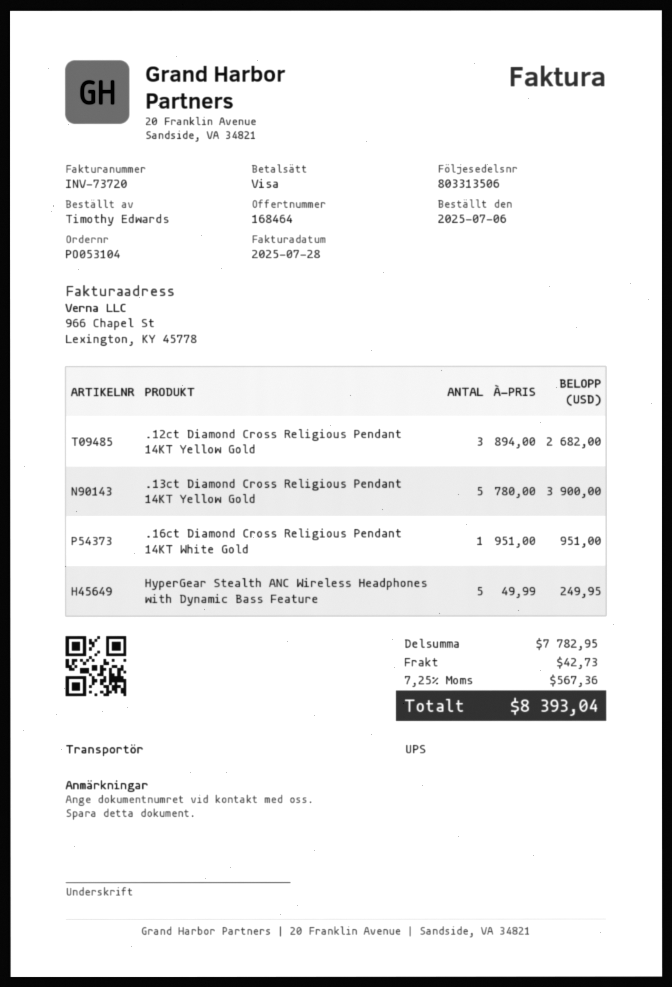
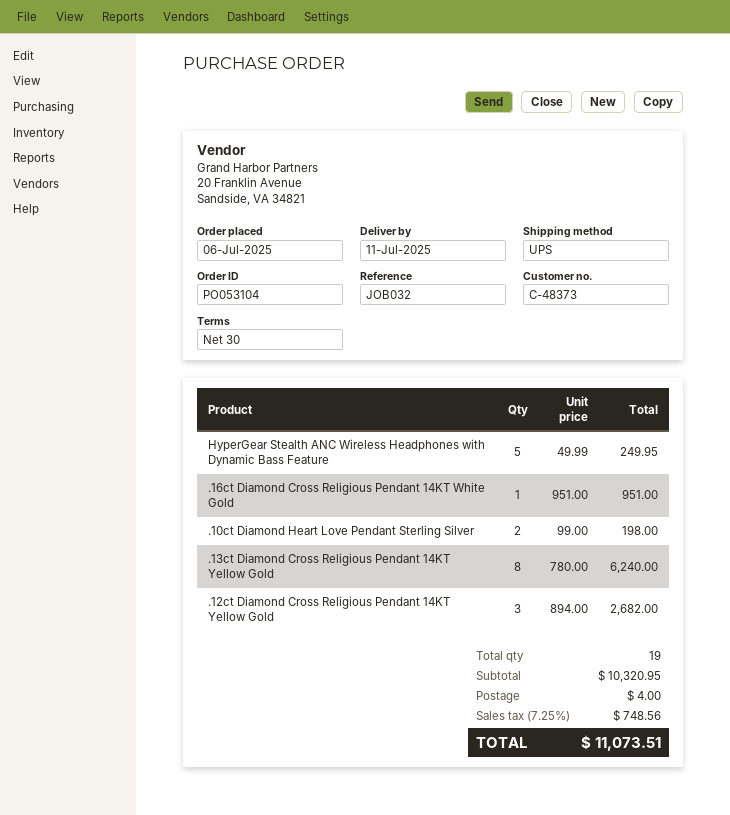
.13ct Diamond Cross Religious Pendant 14KT Yellow Gold: 5 x 780.00 = 3900.00 -> 8 x 780.00 = 6240.00
.10ct Diamond Heart Love Pendant Sterling Silver: none -> 2 x 99.00 = 198.00
subtotal: 7782.95 -> 10320.95
shipping: 42.73 -> 4.00
tax: 7.25% = 567.36 -> 7.25% = 748.56
total: 8393.04 -> 11073.51

